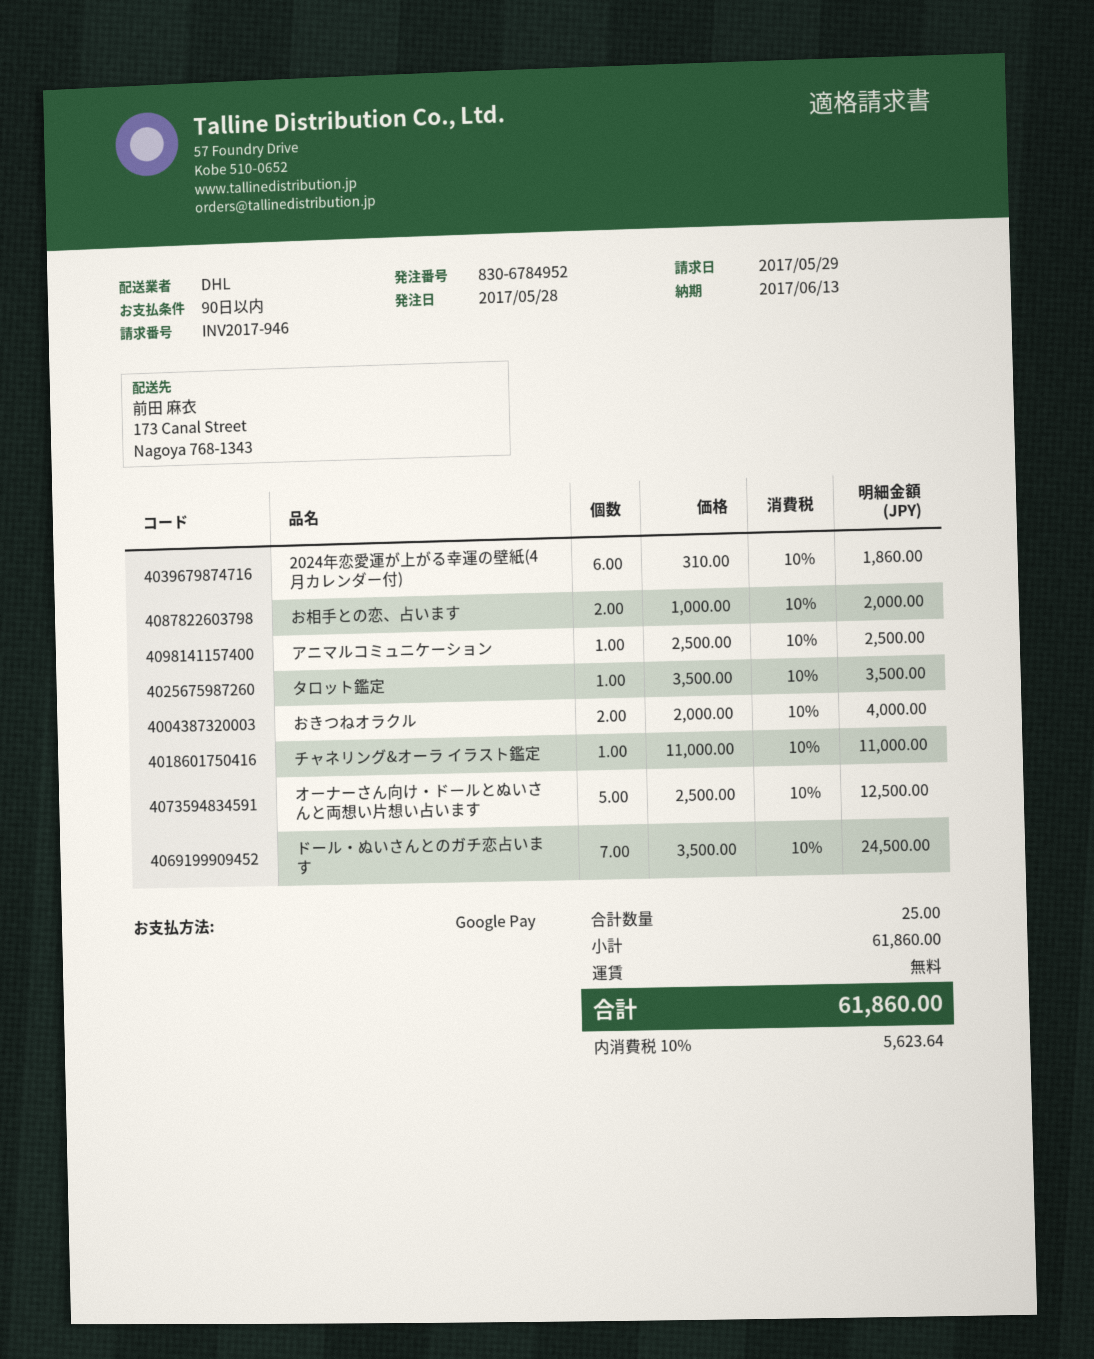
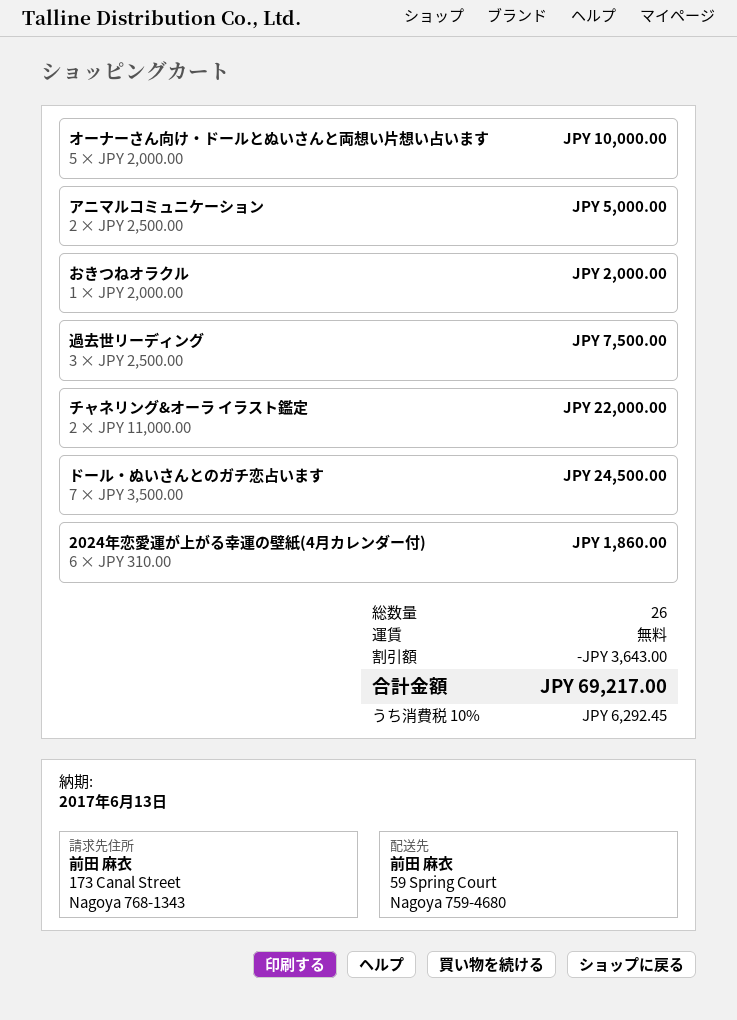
ship to: 173 Canal Street, Nagoya 768-1343 -> 59 Spring Court, Nagoya 759-4680
お相手との恋、占います: 2 x 1000.00 = 2000.00 -> none
アニマルコミュニケーション: 1 x 2500.00 = 2500.00 -> 2 x 2500.00 = 5000.00
タロット鑑定: 1 x 3500.00 = 3500.00 -> none
おきつねオラクル: 2 x 2000.00 = 4000.00 -> 1 x 2000.00 = 2000.00
チャネリング&オーラ イラスト鑑定: 1 x 11000.00 = 11000.00 -> 2 x 11000.00 = 22000.00
オーナーさん向け・ドールとぬいさんと両想い片想い占います: 5 x 2500.00 = 12500.00 -> 5 x 2000.00 = 10000.00
過去世リーディング: none -> 3 x 2500.00 = 7500.00
total quantity: 25 -> 26
discount: none -> 3643.00
tax: 10% = 5623.64 -> 10% = 6292.45
total: 61860.00 -> 69217.00

